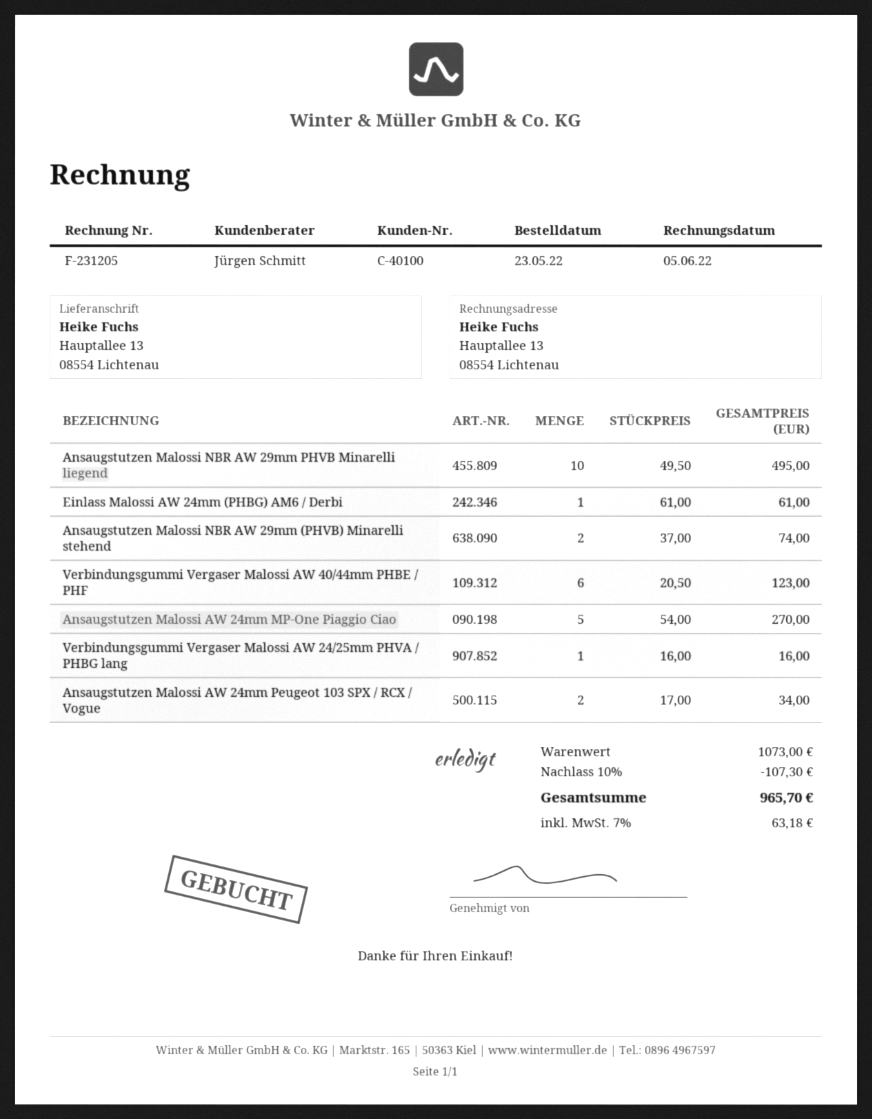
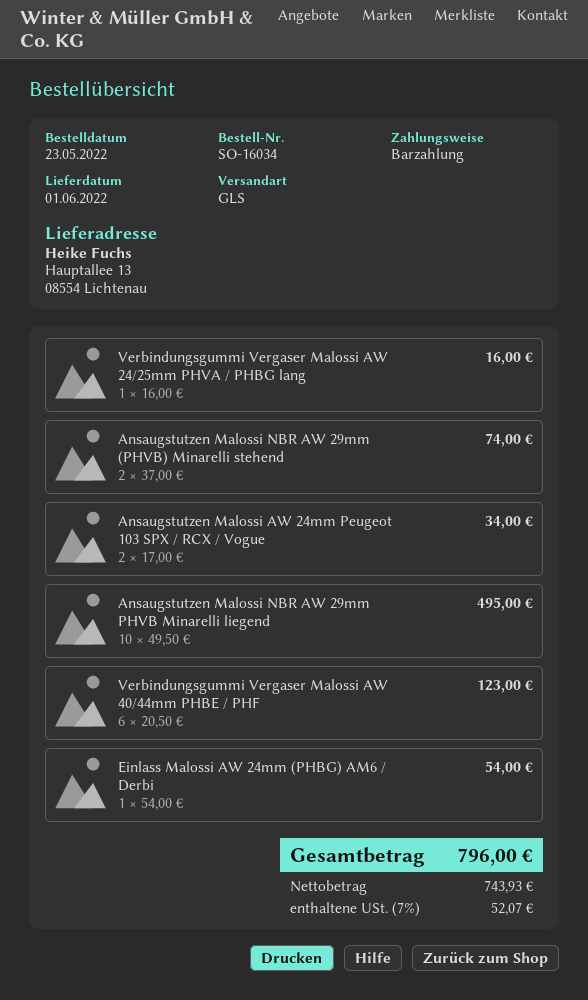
Einlass Malossi AW 24mm (PHBG) AM6 / Derbi: 1 x 61.00 = 61.00 -> 1 x 54.00 = 54.00
Ansaugstutzen Malossi AW 24mm MP-One Piaggio Ciao: 5 x 54.00 = 270.00 -> none
discount: 10% = 107.30 -> none
tax: 7% = 63.18 -> 7% = 52.07
total: 965.70 -> 796.00

